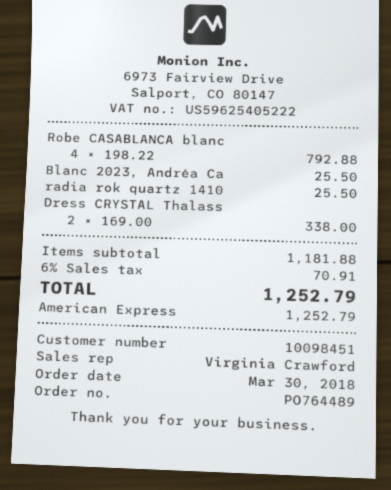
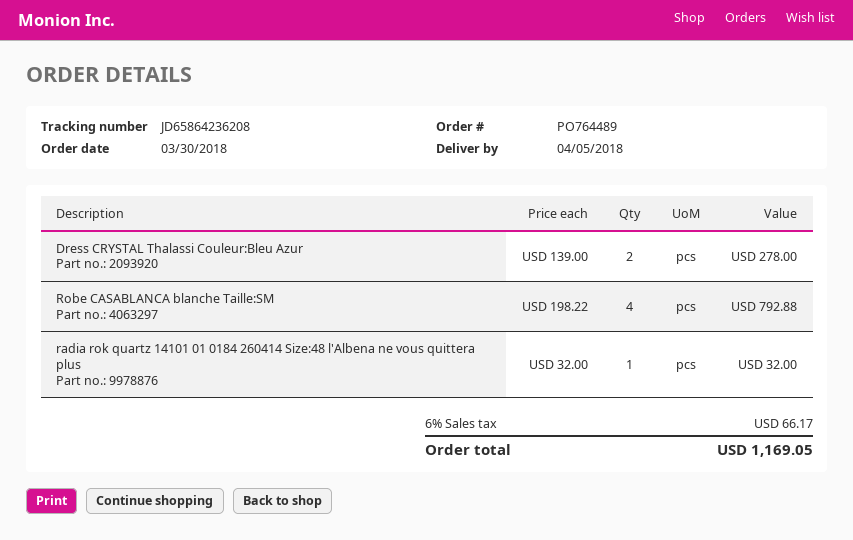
Blanc 2023, Andréa Ca: 1 x 25.50 = 25.50 -> none
radia rok quartz 1410: 1 x 25.50 = 25.50 -> 1 x 32.00 = 32.00
Dress CRYSTAL Thalass: 2 x 169.00 = 338.00 -> 2 x 139.00 = 278.00
tax: 6% = 70.91 -> 6% = 66.17
total: 1252.79 -> 1169.05

